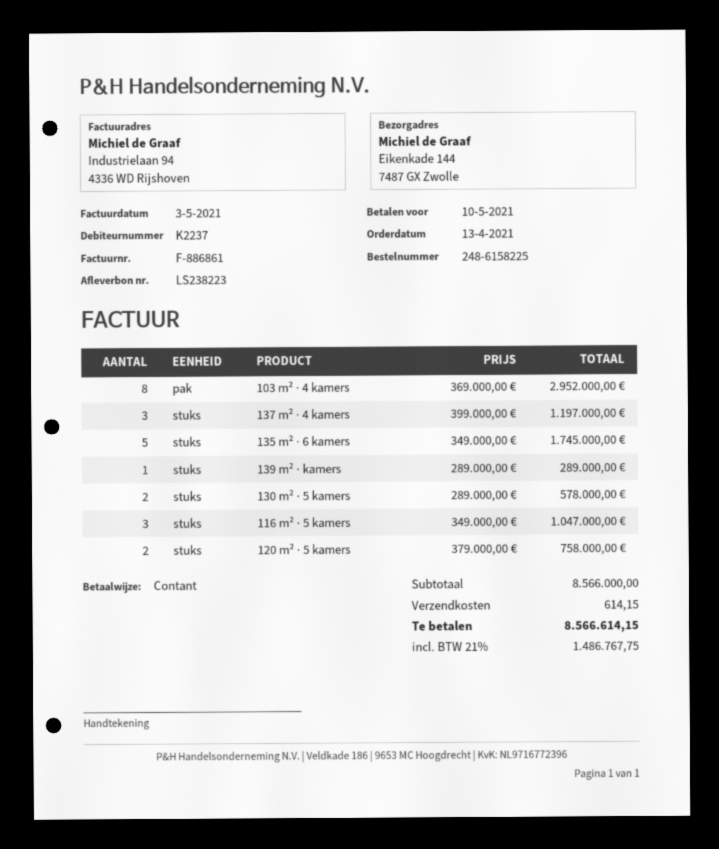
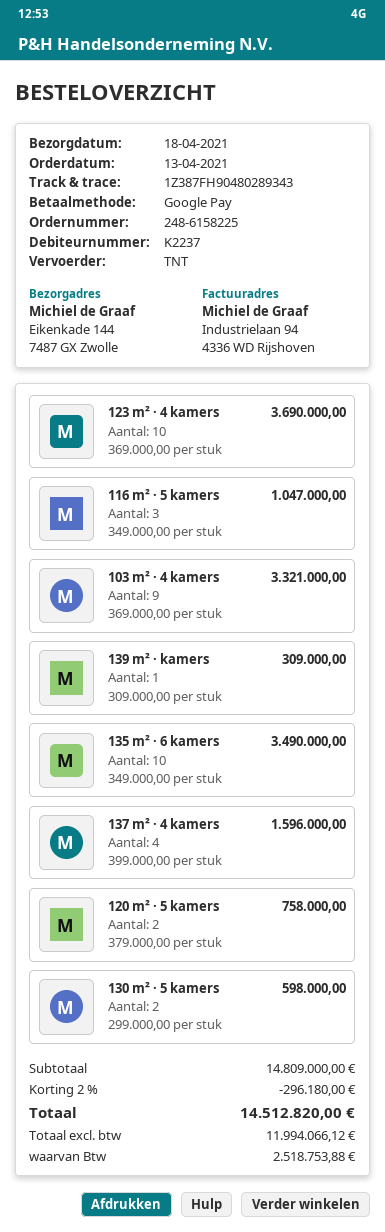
payment method: cash -> Google Pay
103 m² · 4 kamers: 8 x 369000.00 = 2952000.00 -> 9 x 369000.00 = 3321000.00
137 m² · 4 kamers: 3 x 399000.00 = 1197000.00 -> 4 x 399000.00 = 1596000.00
135 m² · 6 kamers: 5 x 349000.00 = 1745000.00 -> 10 x 349000.00 = 3490000.00
139 m² · kamers: 1 x 289000.00 = 289000.00 -> 1 x 309000.00 = 309000.00
130 m² · 5 kamers: 2 x 289000.00 = 578000.00 -> 2 x 299000.00 = 598000.00
123 m² · 4 kamers: none -> 10 x 369000.00 = 3690000.00
subtotal: 8566000.00 -> 14809000.00
discount: none -> 2% = 296180.00
shipping: 614.15 -> none
tax: 1486767.75 -> 2518753.88
total: 8566614.15 -> 14512820.00

